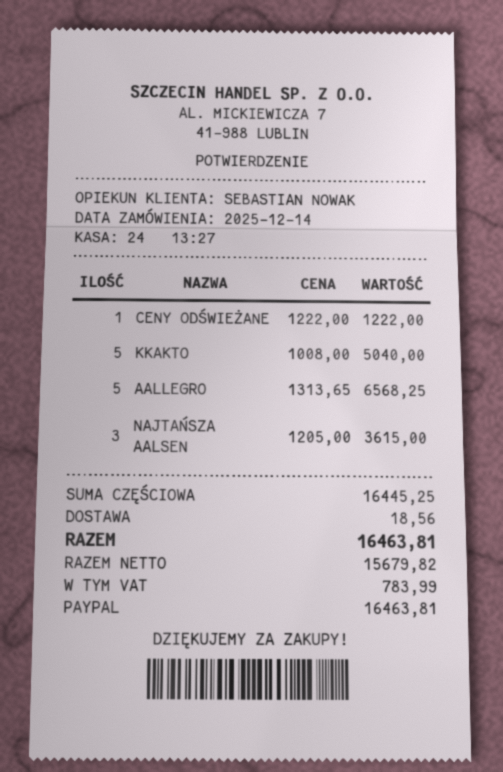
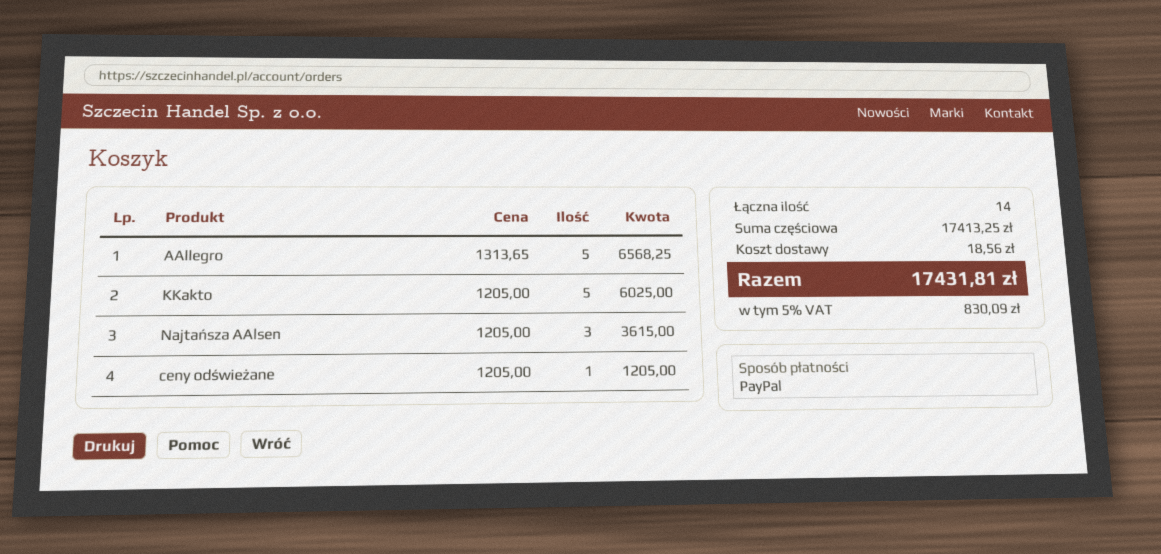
CENY ODŚWIEŻANE: 1 x 1222.00 = 1222.00 -> 1 x 1205.00 = 1205.00
KKAKTO: 5 x 1008.00 = 5040.00 -> 5 x 1205.00 = 6025.00
subtotal: 16445.25 -> 17413.25
tax: 783.99 -> 830.09
total: 16463.81 -> 17431.81

